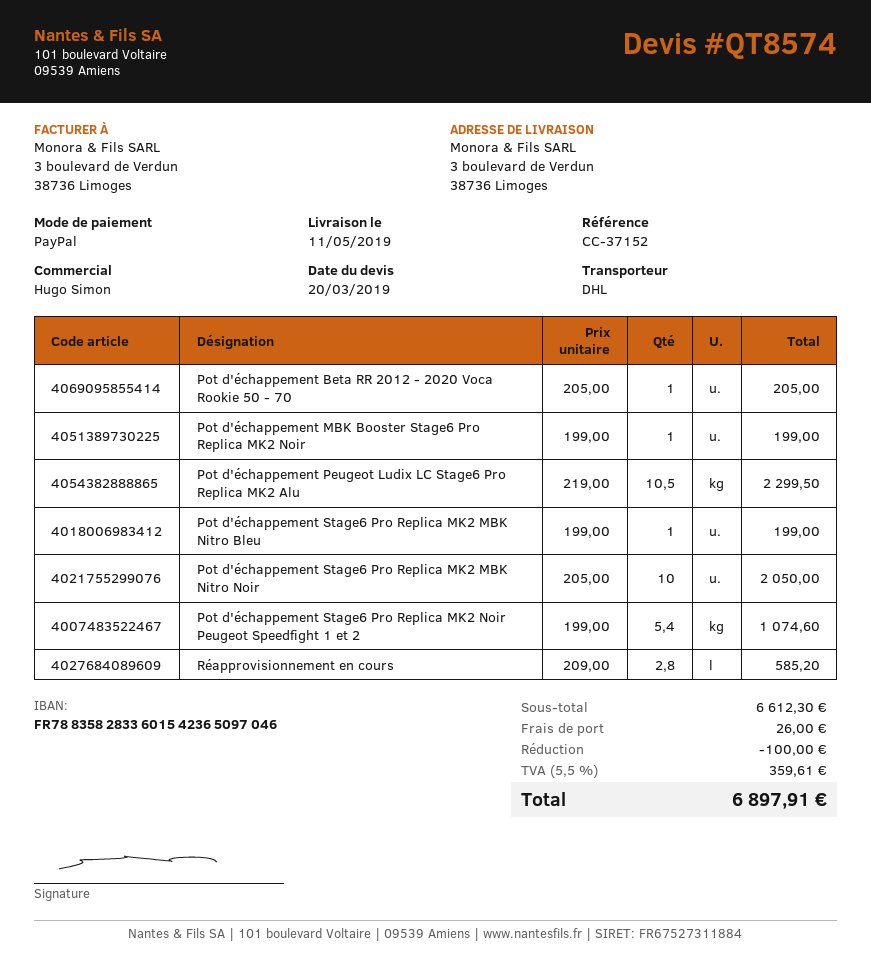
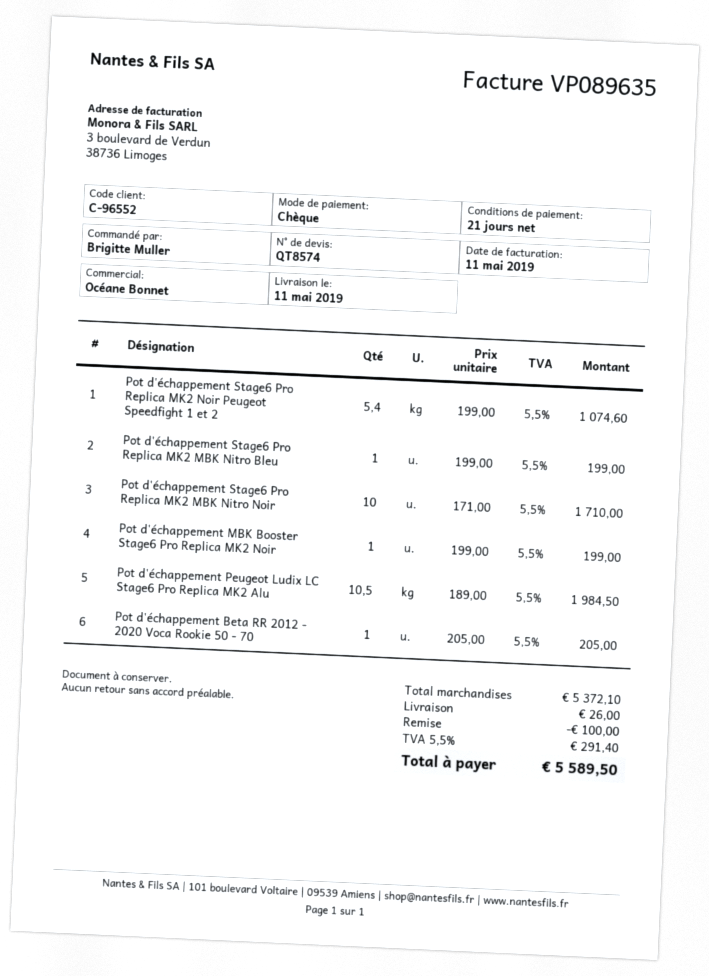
sales rep: Hugo Simon -> Océane Bonnet
payment method: PayPal -> cheque
Pot d'échappement Peugeot Ludix LC Stage6 Pro Replica MK2 Alu: 10.5 x 219.00 = 2299.50 -> 10.5 x 189.00 = 1984.50
Pot d'échappement Stage6 Pro Replica MK2 MBK Nitro Noir: 10 x 205.00 = 2050.00 -> 10 x 171.00 = 1710.00
Réapprovisionnement en cours: 2.8 x 209.00 = 585.20 -> none
subtotal: 6612.30 -> 5372.10
tax: 5.5% = 359.61 -> 5.5% = 291.40
total: 6897.91 -> 5589.50

